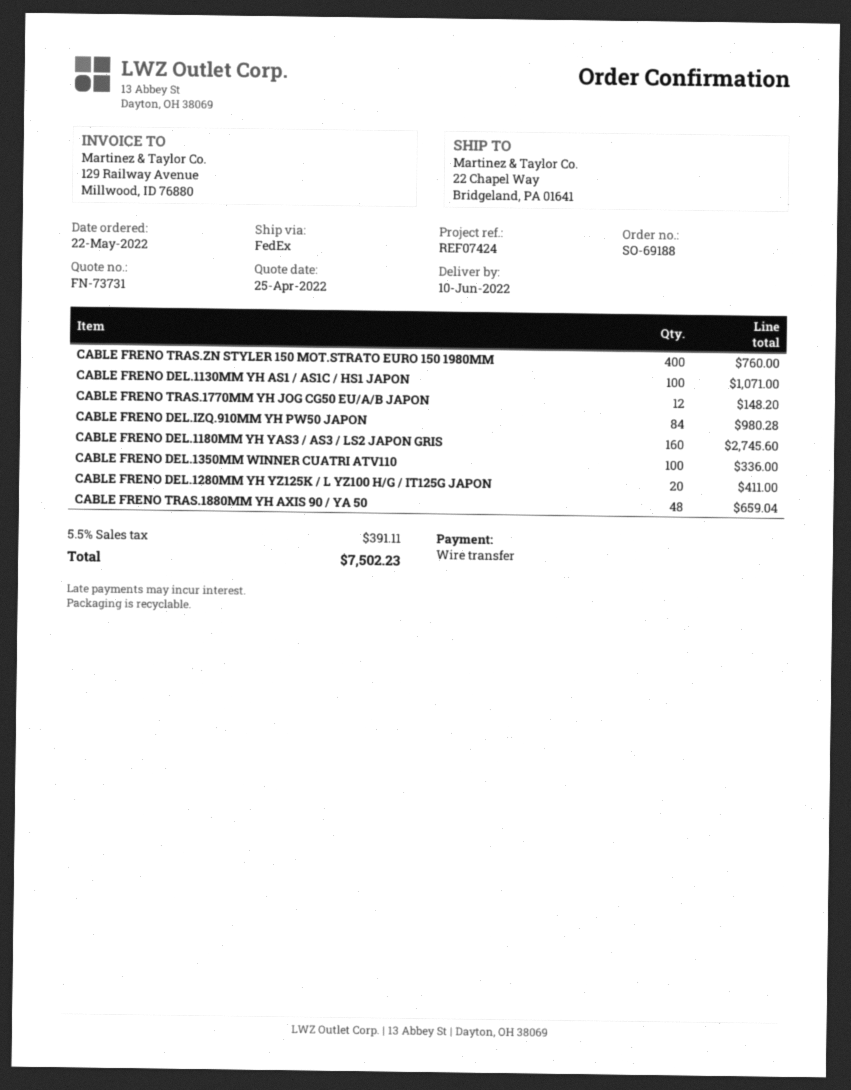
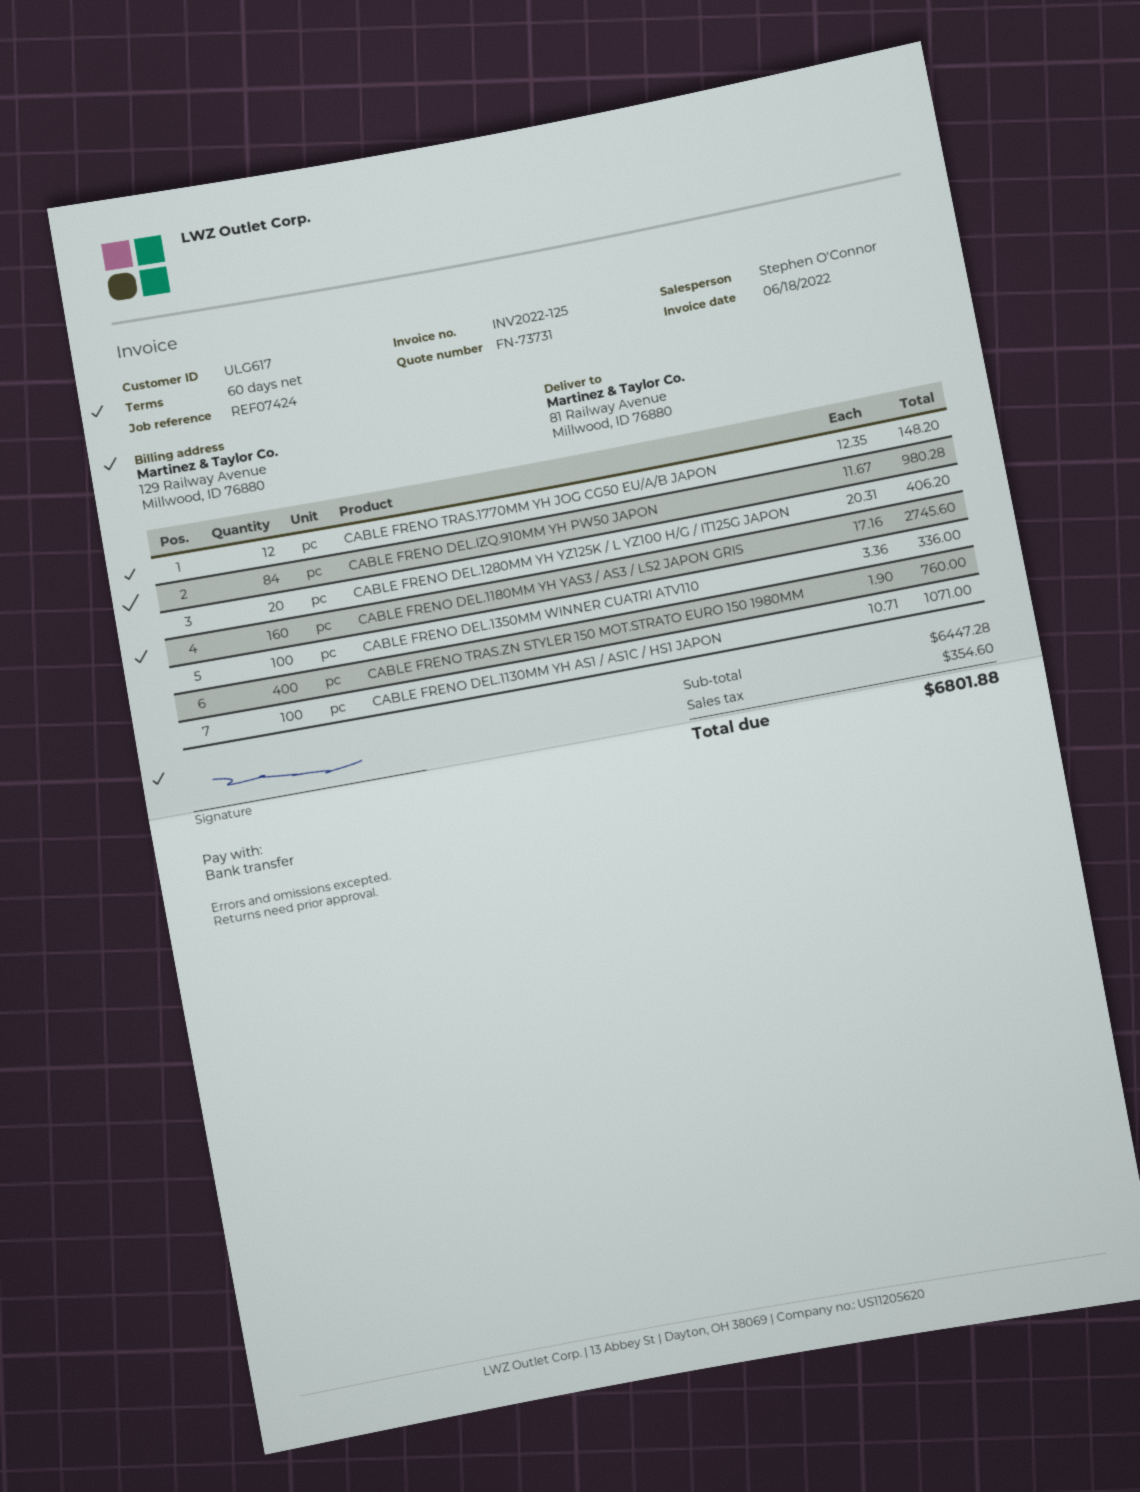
ship to: 22 Chapel Way, Bridgeland, PA 01641 -> 81 Railway Avenue, Millwood, ID 76880
CABLE FRENO DEL.1280MM YH YZ125K / L YZ100 H/G / IT125G JAPON: 20 for 411.00 -> 20 for 406.20
CABLE FRENO TRAS.1880MM YH AXIS 90 / YA 50: 48 for 659.04 -> none
tax: 391.11 -> 354.60
total: 7502.23 -> 6801.88

